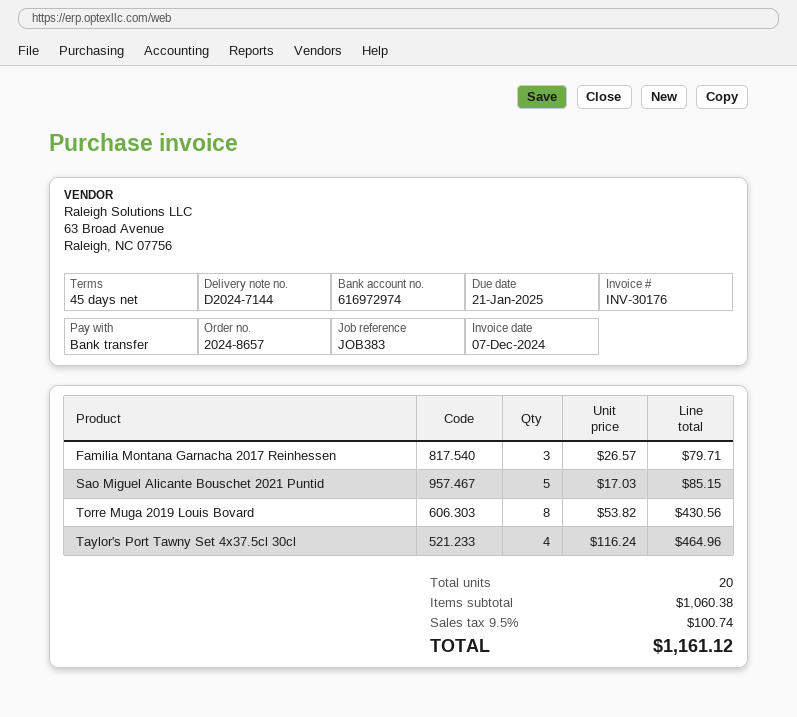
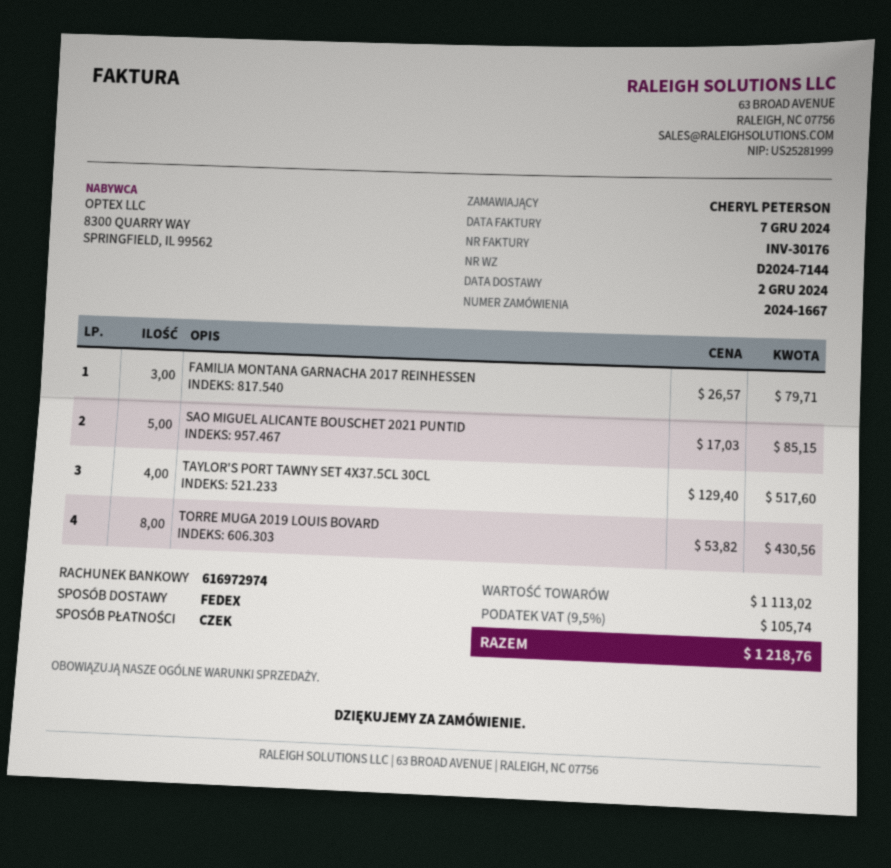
order number: 2024-8657 -> 2024-1667
payment method: bank transfer -> cheque
Taylor's Port Tawny Set 4x37.5cl 30cl: 4 x 116.24 = 464.96 -> 4 x 129.40 = 517.60
subtotal: 1060.38 -> 1113.02
tax: 9.5% = 100.74 -> 9.5% = 105.74
total: 1161.12 -> 1218.76

